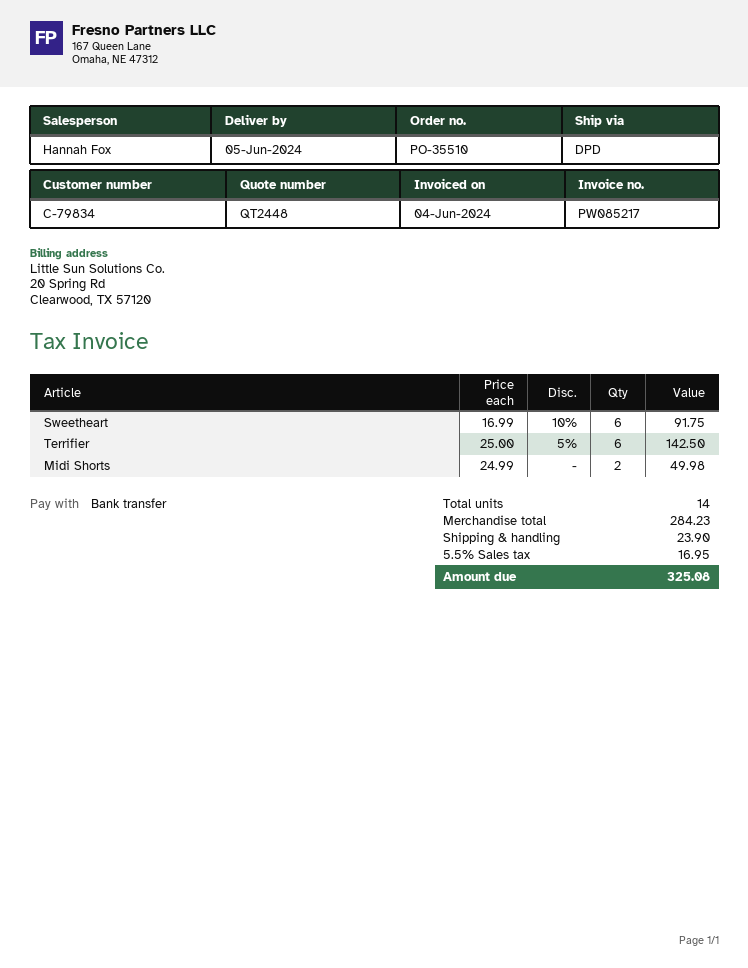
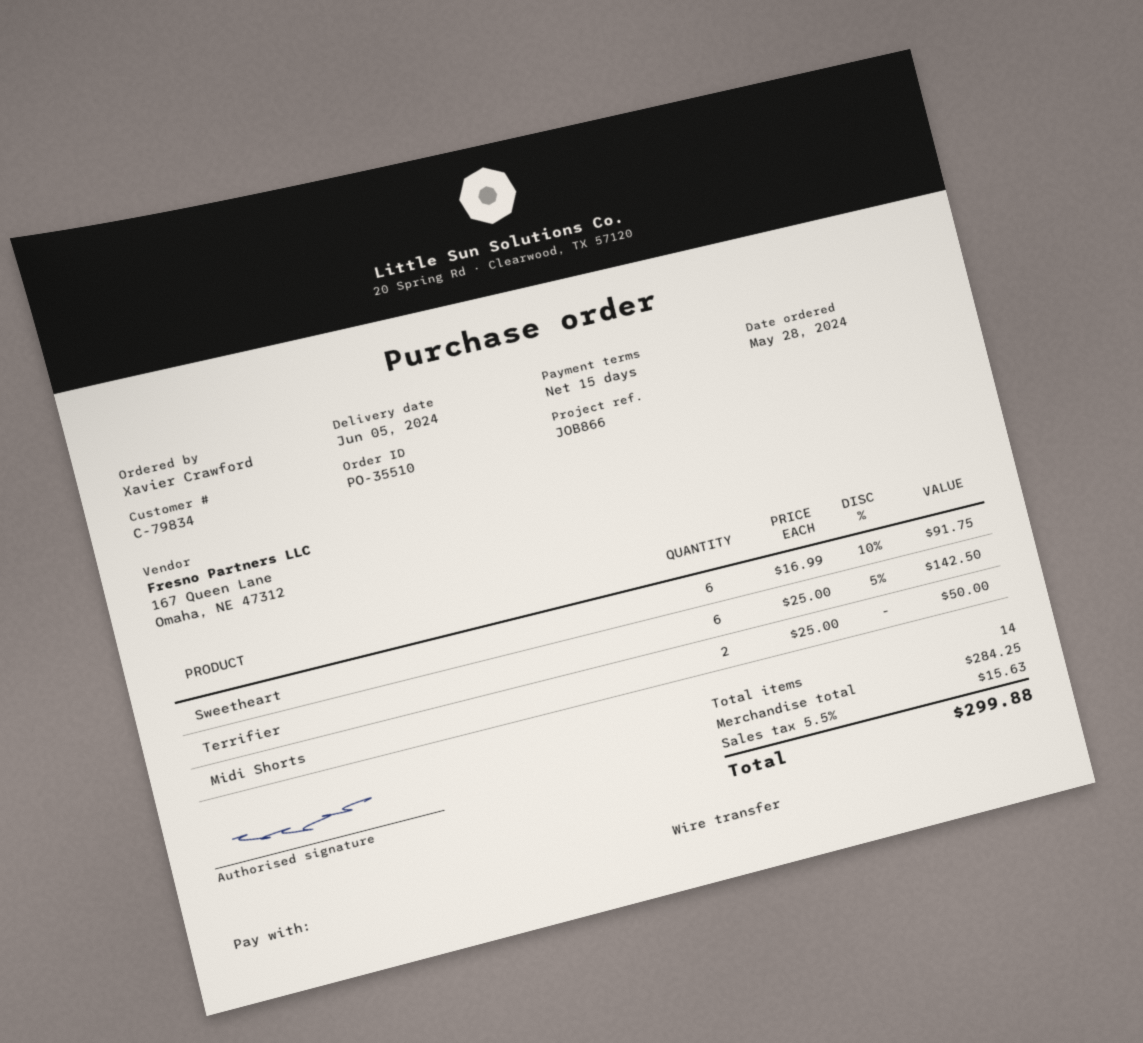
Midi Shorts: 2 x 24.99 = 49.98 -> 2 x 25.00 = 50.00
subtotal: 284.23 -> 284.25
shipping: 23.90 -> none
tax: 5.5% = 16.95 -> 5.5% = 15.63
total: 325.08 -> 299.88

